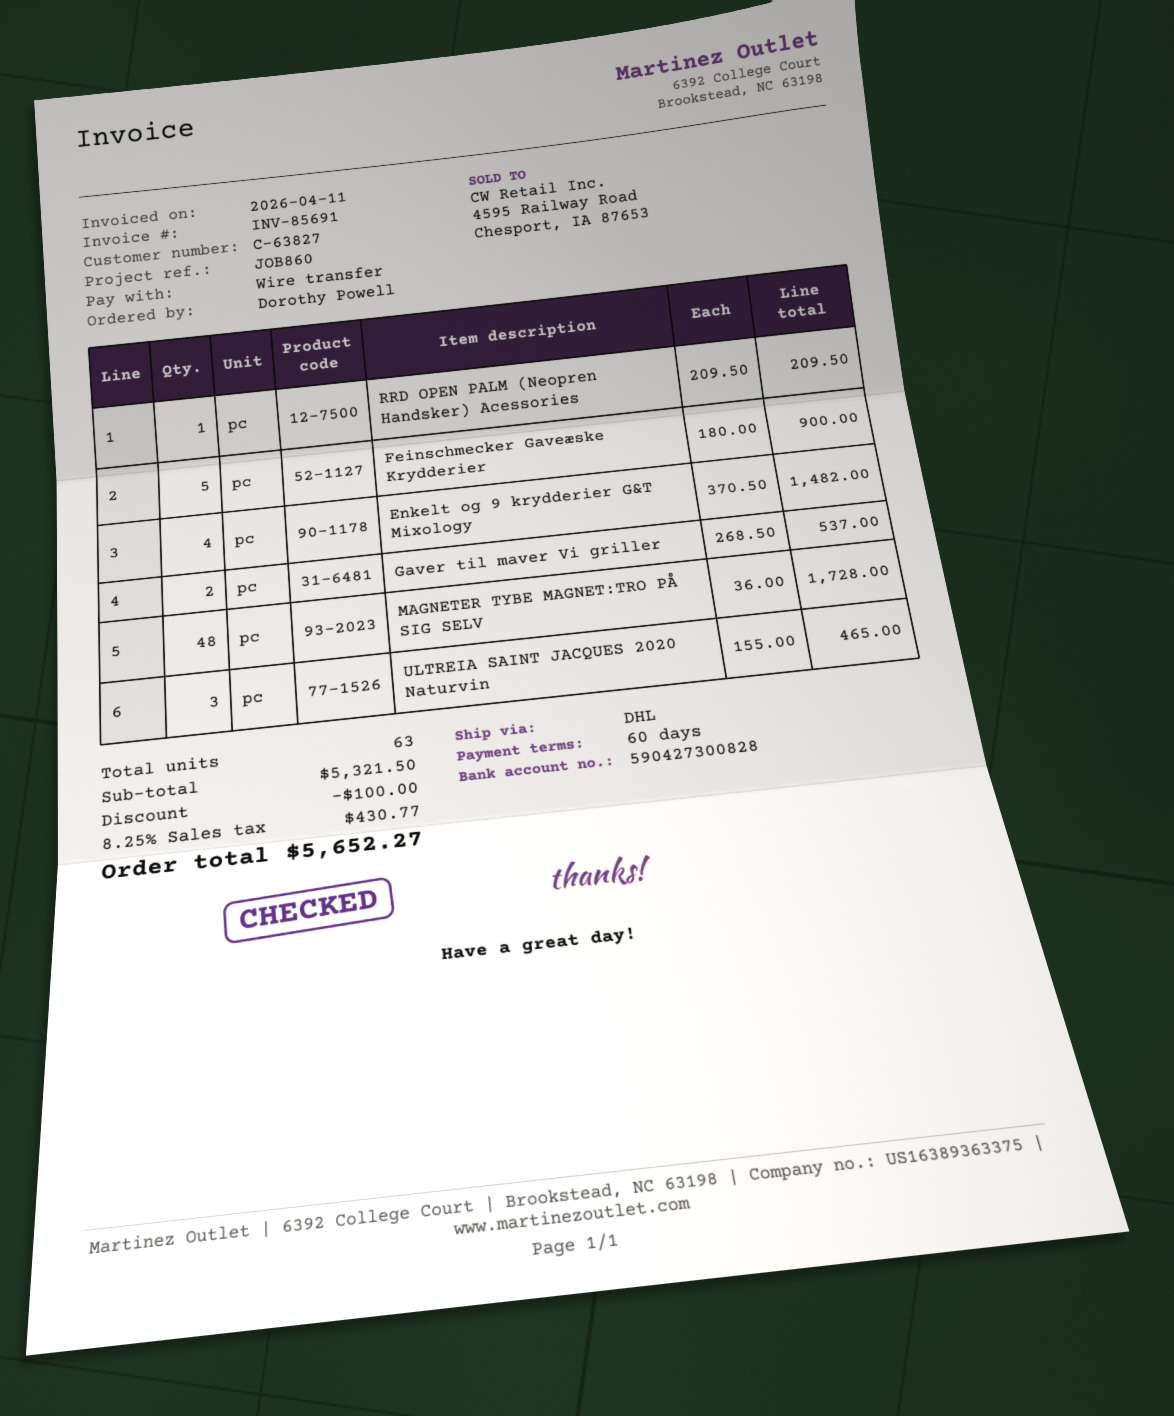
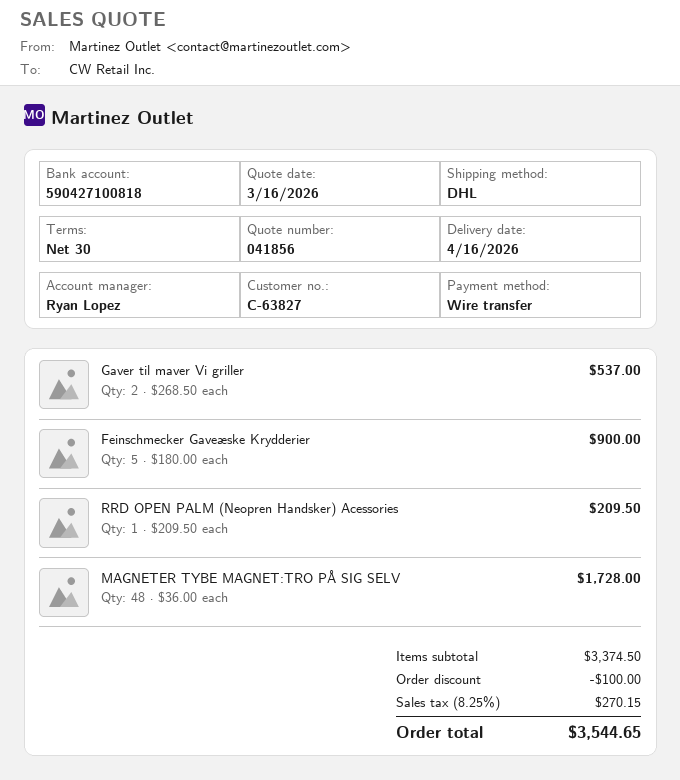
payment terms: 60 days -> 30 days
bank account: 590427300828 -> 590427100818
Enkelt og 9 krydderier G&T Mixology: 4 x 370.50 = 1482.00 -> none
ULTREIA SAINT JACQUES 2020 Naturvin: 3 x 155.00 = 465.00 -> none
subtotal: 5321.50 -> 3374.50
tax: 8.25% = 430.77 -> 8.25% = 270.15
total: 5652.27 -> 3544.65

